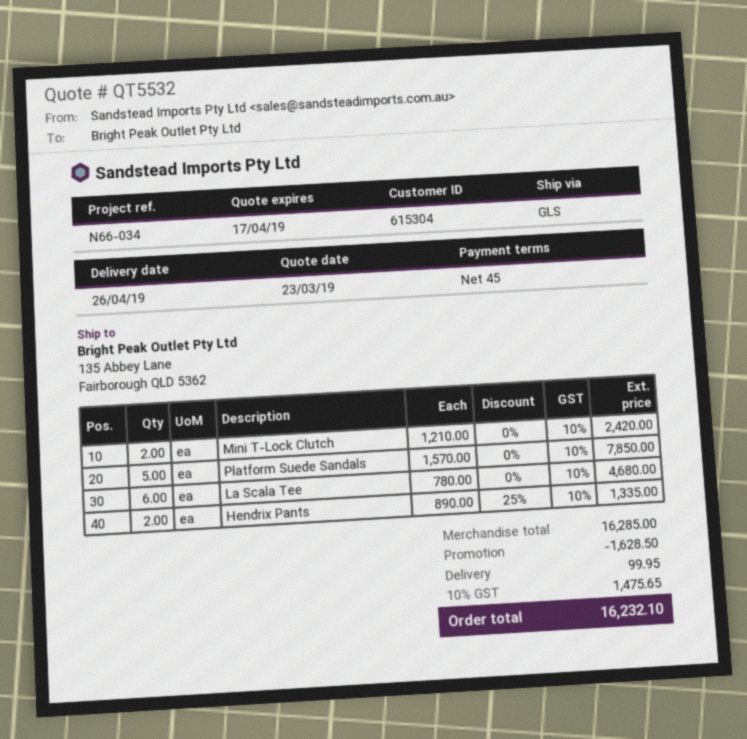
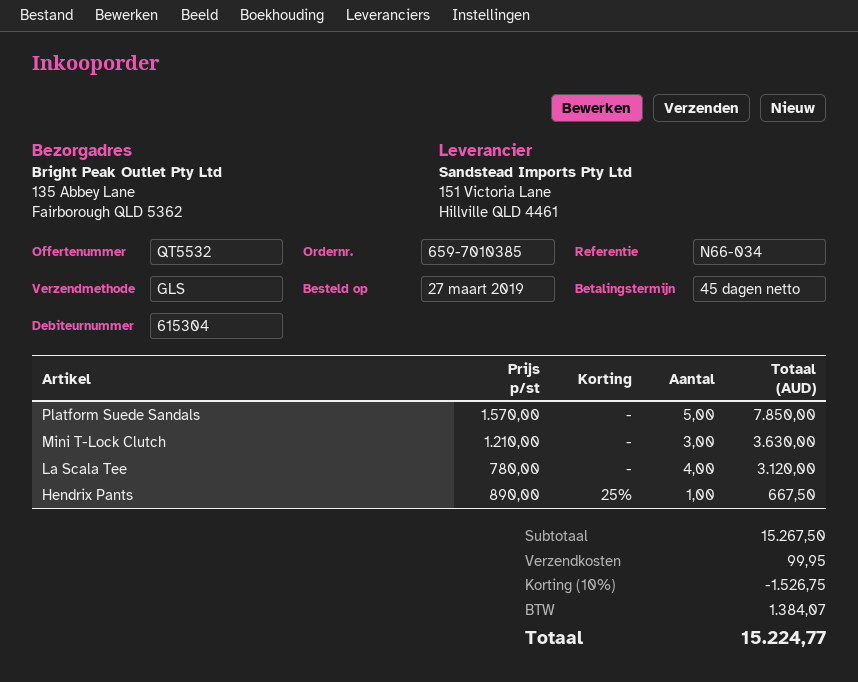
Mini T-Lock Clutch: 2 x 1210.00 = 2420.00 -> 3 x 1210.00 = 3630.00
La Scala Tee: 6 x 780.00 = 4680.00 -> 4 x 780.00 = 3120.00
Hendrix Pants: 2 x 890.00 - 25% = 1335.00 -> 1 x 890.00 - 25% = 667.50
subtotal: 16285.00 -> 15267.50
discount: 1628.50 -> 1526.75
tax: 1475.65 -> 1384.07
total: 16232.10 -> 15224.77

